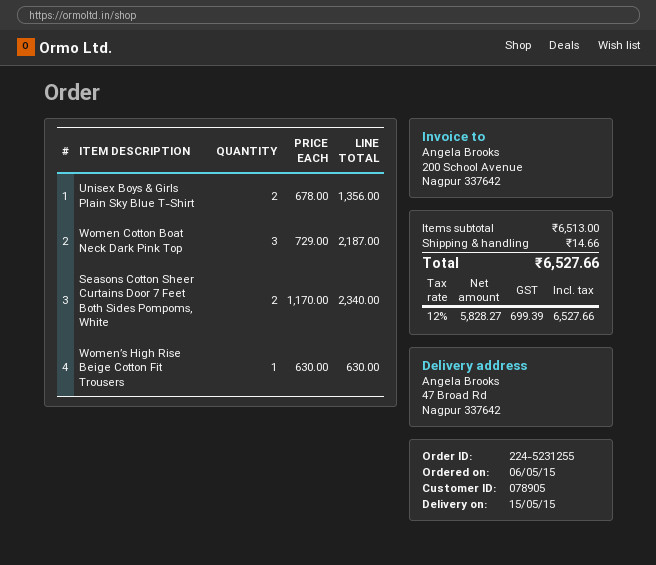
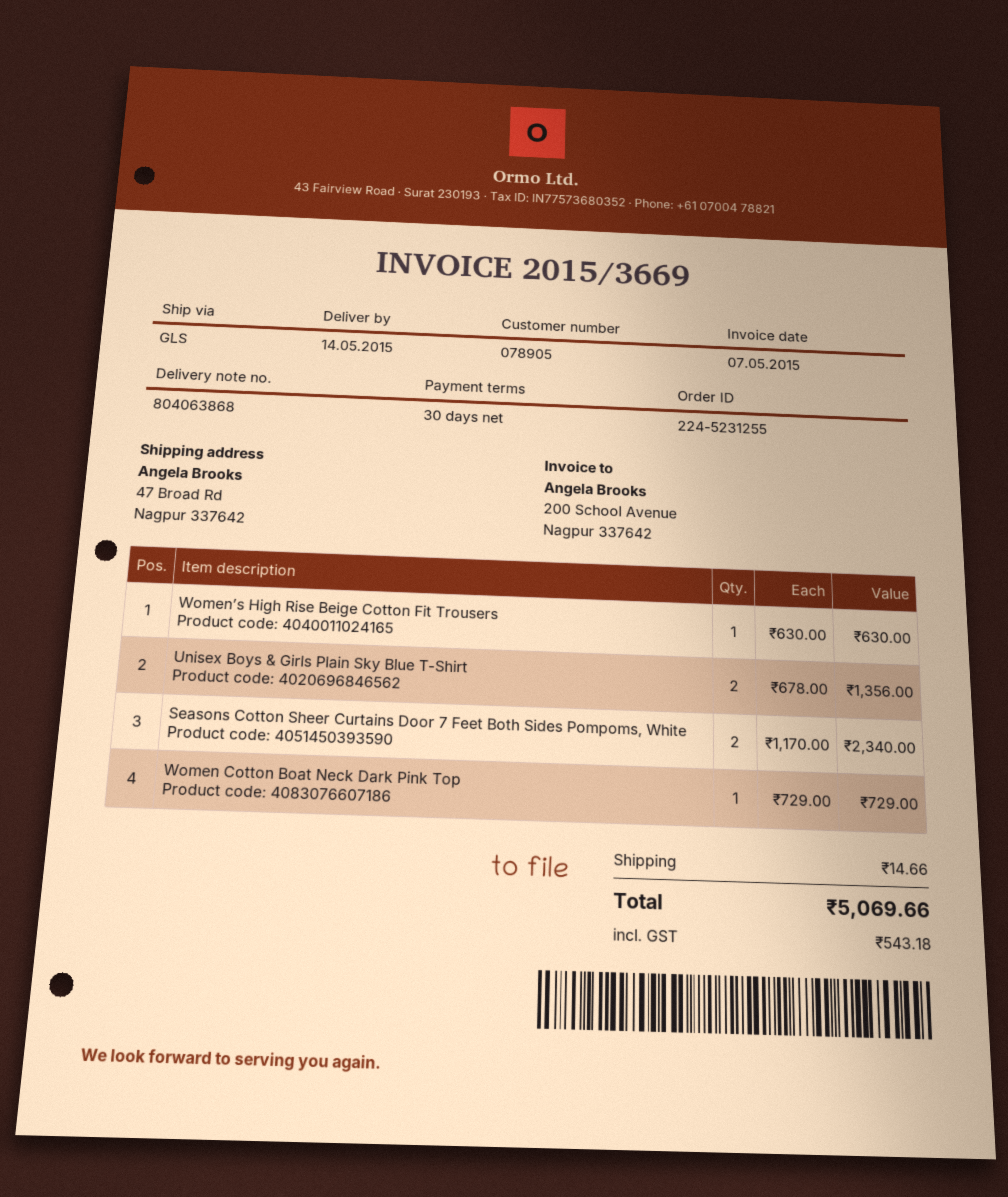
delivery date: 2015-05-15 -> 2015-05-14
Women Cotton Boat Neck Dark Pink Top: 3 x 729.00 = 2187.00 -> 1 x 729.00 = 729.00
tax: 699.39 -> 543.18
total: 6527.66 -> 5069.66

